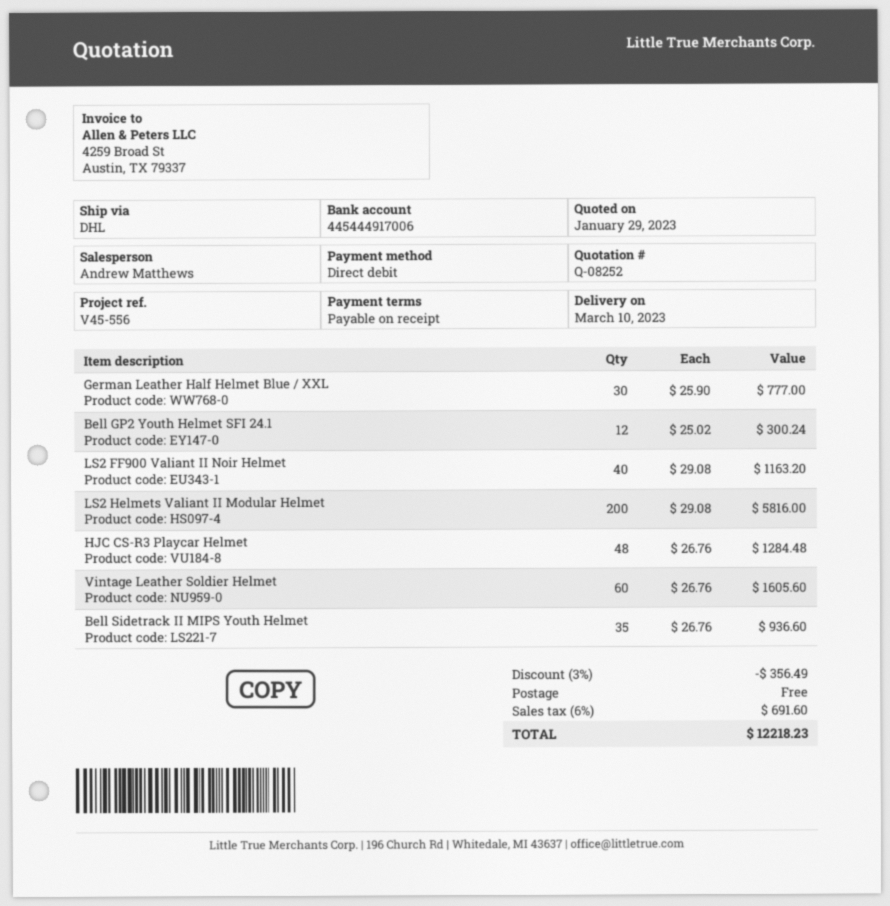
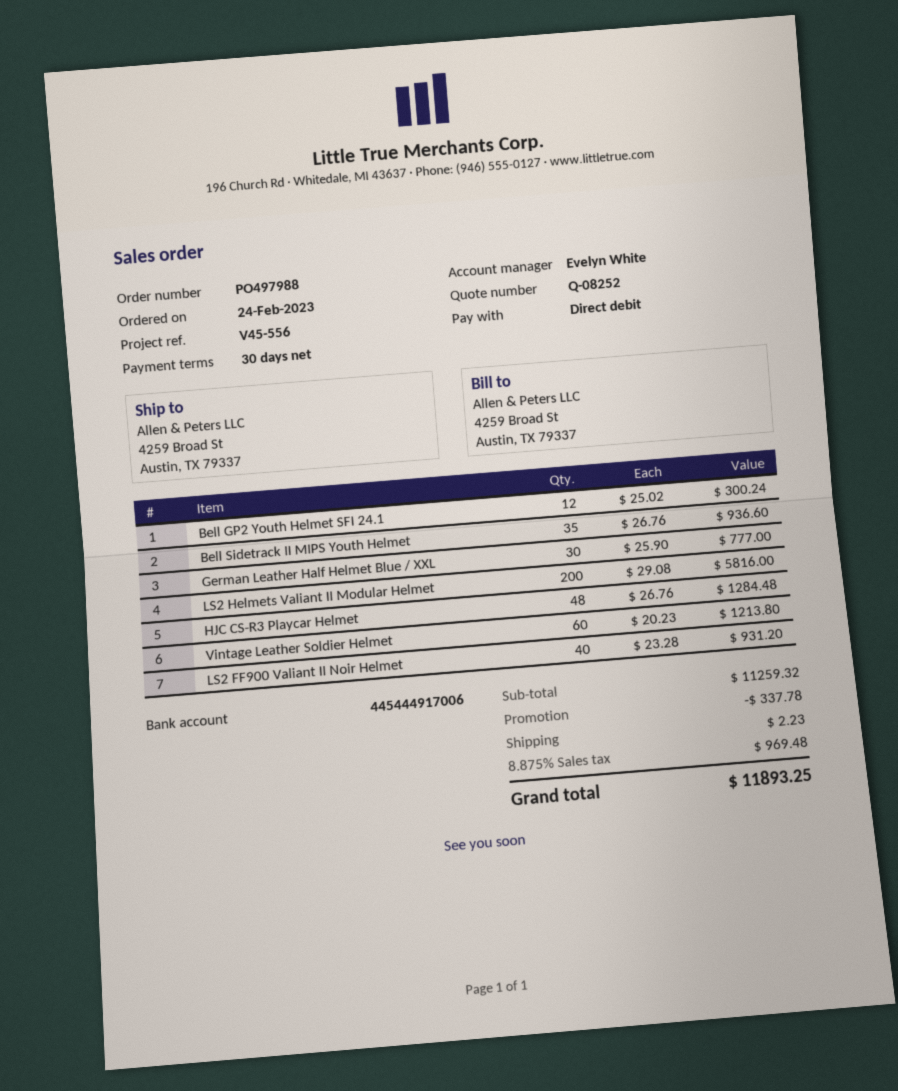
payment terms: on receipt -> 30 days
sales rep: Andrew Matthews -> Evelyn White
LS2 FF900 Valiant II Noir Helmet: 40 x 29.08 = 1163.20 -> 40 x 23.28 = 931.20
Vintage Leather Soldier Helmet: 60 x 26.76 = 1605.60 -> 60 x 20.23 = 1213.80
discount: 356.49 -> 337.78
shipping: 0.00 -> 2.23
tax: 6% = 691.60 -> 8.875% = 969.48
total: 12218.23 -> 11893.25

